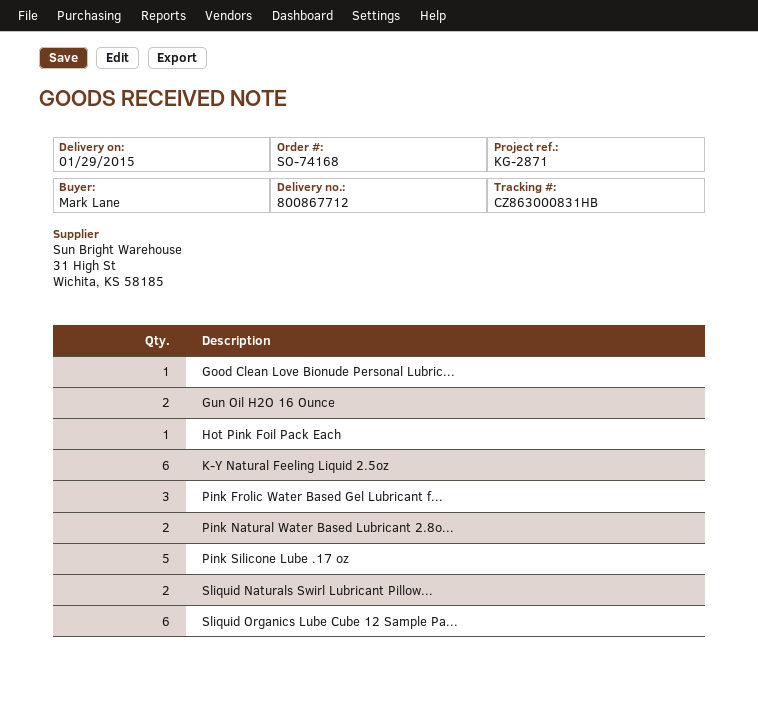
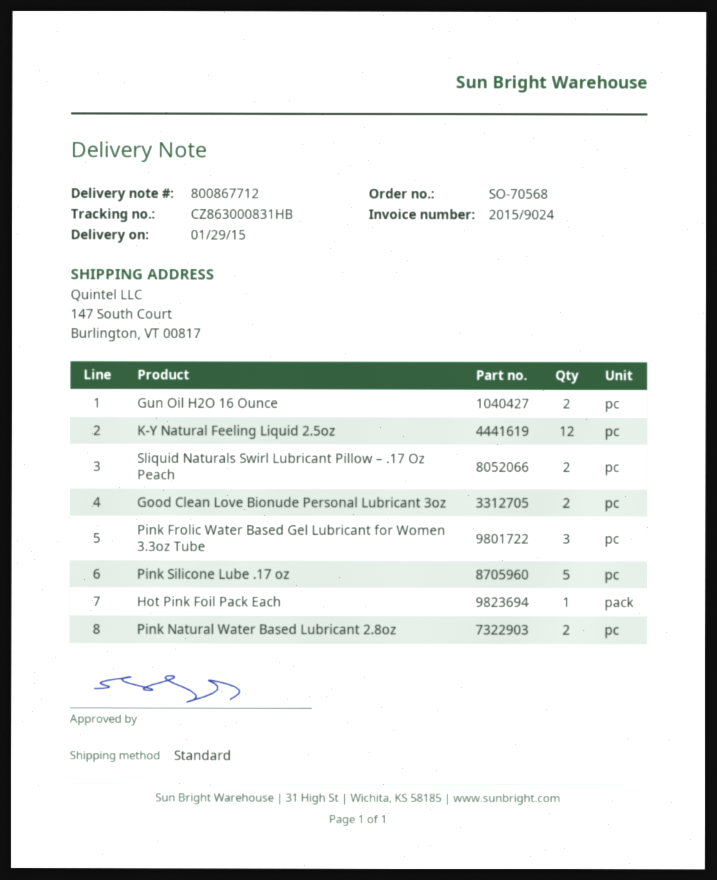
order number: SO-74168 -> SO-70568
Good Clean Love Bionude Personal Lubric...: 1 -> 2
K-Y Natural Feeling Liquid 2.5oz: 6 -> 12
Sliquid Organics Lube Cube 12 Sample Pa...: 6 -> none

